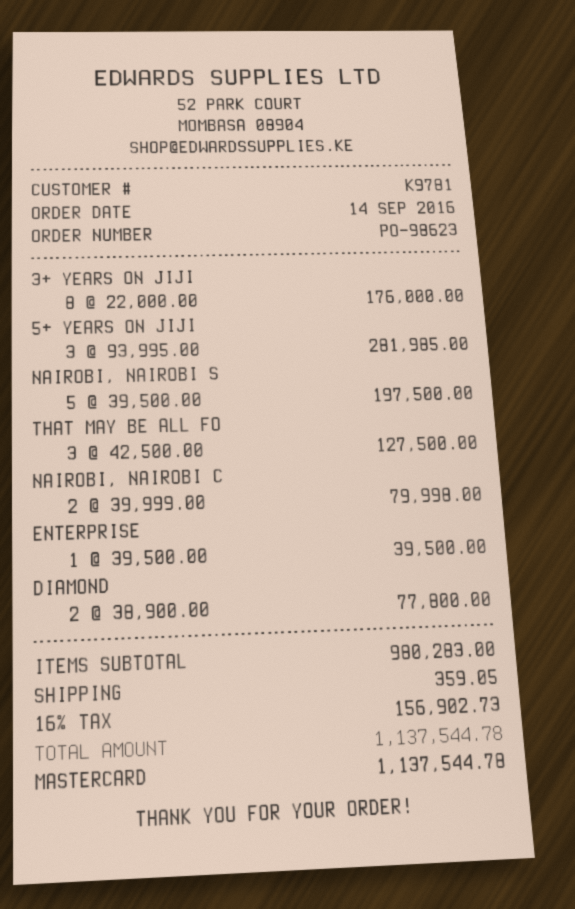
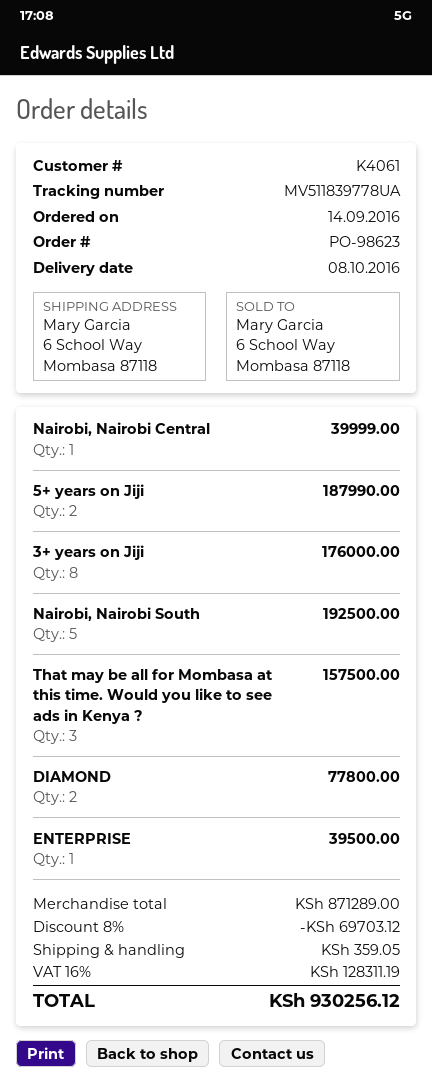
customer number: K9781 -> K4061
5+ YEARS ON JIJI: 3 for 281985.00 -> 2 for 187990.00
NAIROBI, NAIROBI S: 5 for 197500.00 -> 5 for 192500.00
THAT MAY BE ALL FO: 3 for 127500.00 -> 3 for 157500.00
NAIROBI, NAIROBI C: 2 for 79998.00 -> 1 for 39999.00
subtotal: 980283.00 -> 871289.00
discount: none -> 8% = 69703.12
tax: 16% = 156902.73 -> 16% = 128311.19
total: 1137544.78 -> 930256.12

